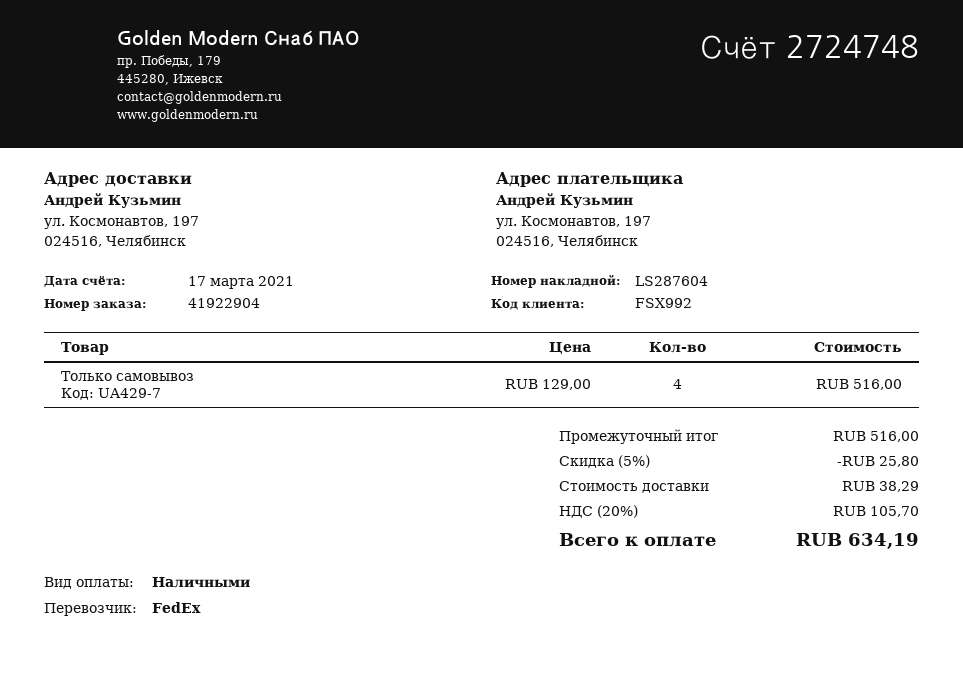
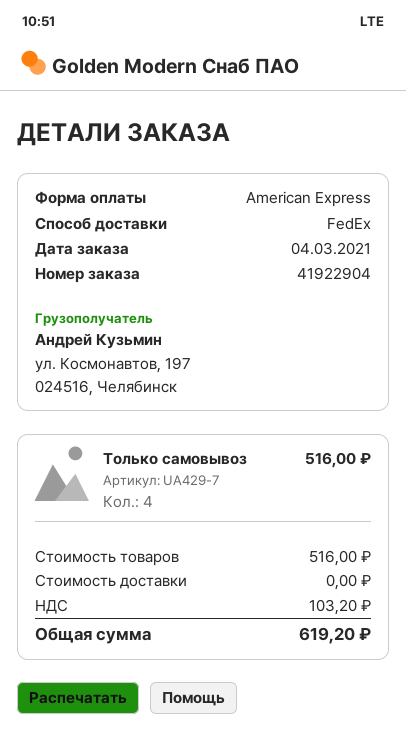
payment method: cash -> American Express
discount: 5% = 25.80 -> none
shipping: 38.29 -> 0.00
tax: 105.70 -> 103.20
total: 634.19 -> 619.20

